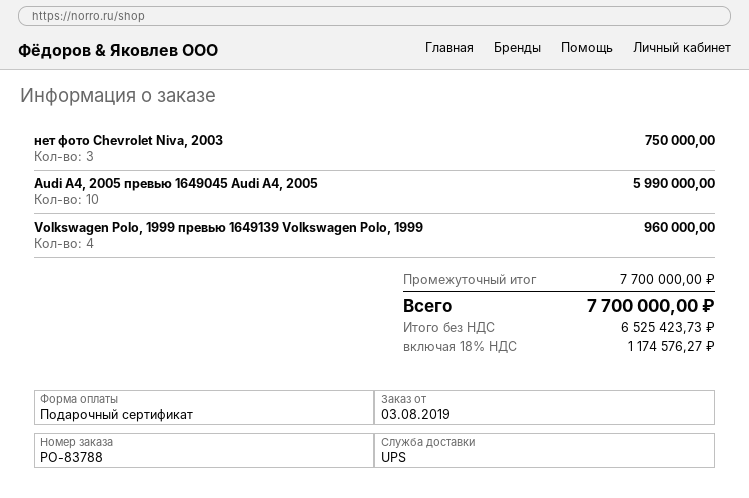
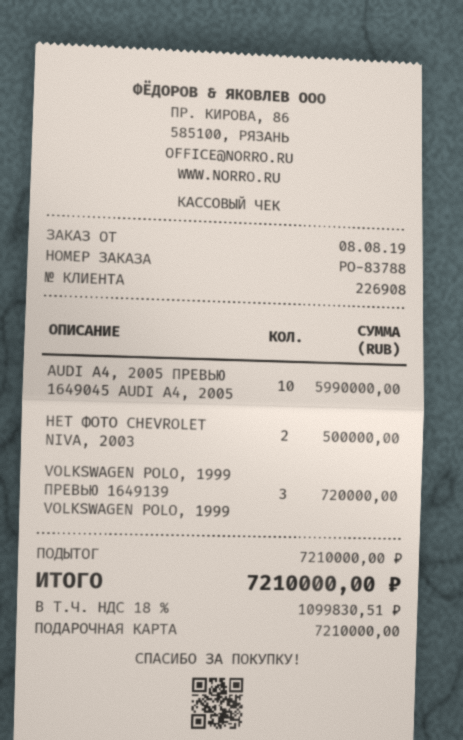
order date: 2019-08-03 -> 2019-08-08
нет фото Chevrolet Niva, 2003: 3 for 750000.00 -> 2 for 500000.00
Volkswagen Polo, 1999 превью 1649139 Volkswagen Polo, 1999: 4 for 960000.00 -> 3 for 720000.00
subtotal: 7700000.00 -> 7210000.00
tax: 18% = 1174576.27 -> 18% = 1099830.51
total: 7700000.00 -> 7210000.00

